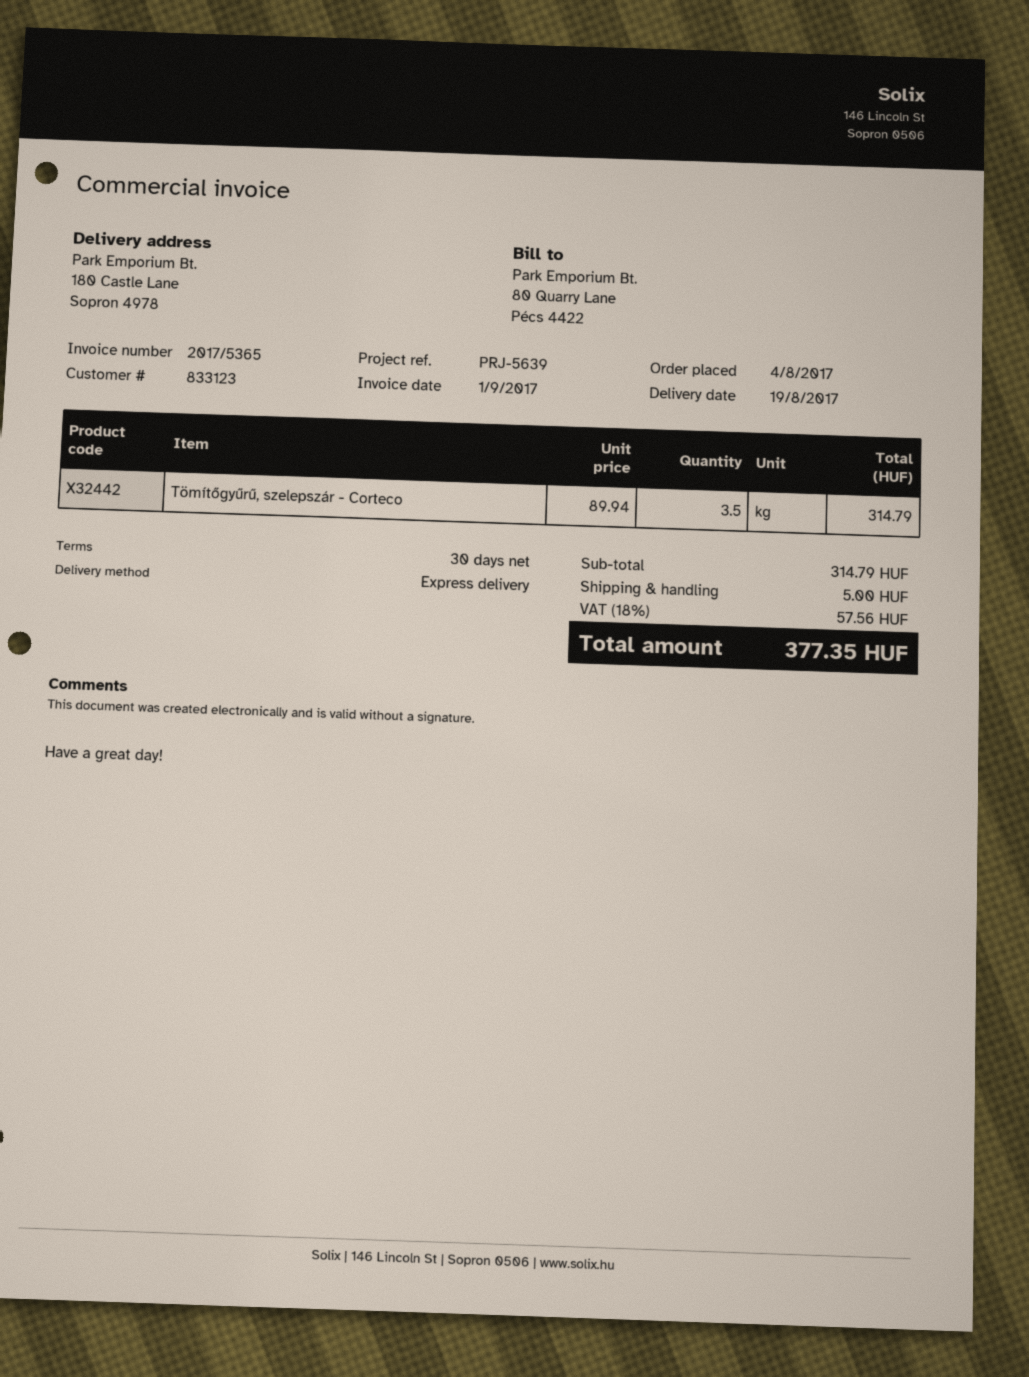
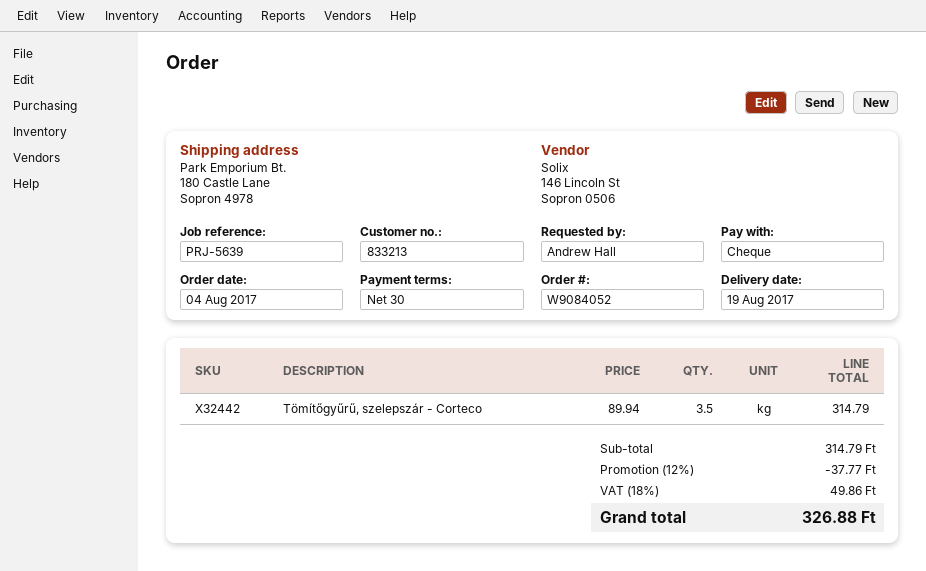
customer number: 833123 -> 833213
discount: none -> 12% = 37.77
shipping: 5.00 -> none
tax: 18% = 57.56 -> 18% = 49.86
total: 377.35 -> 326.88

